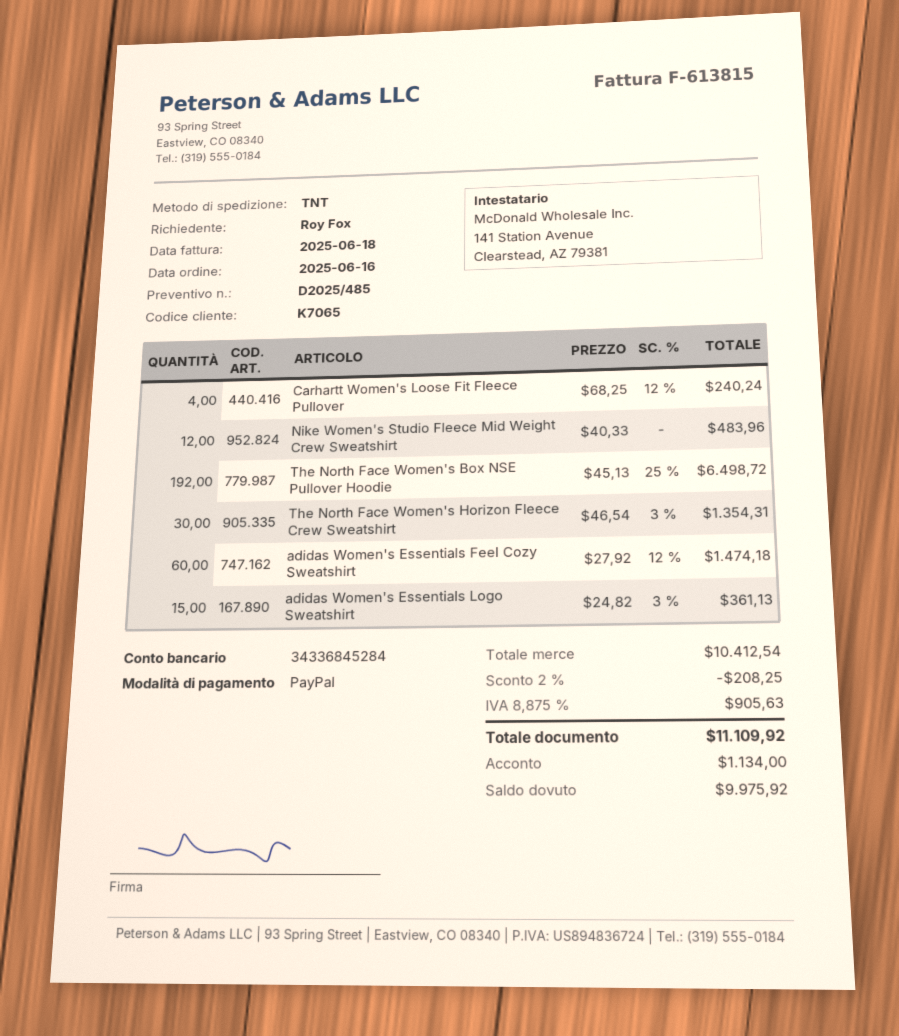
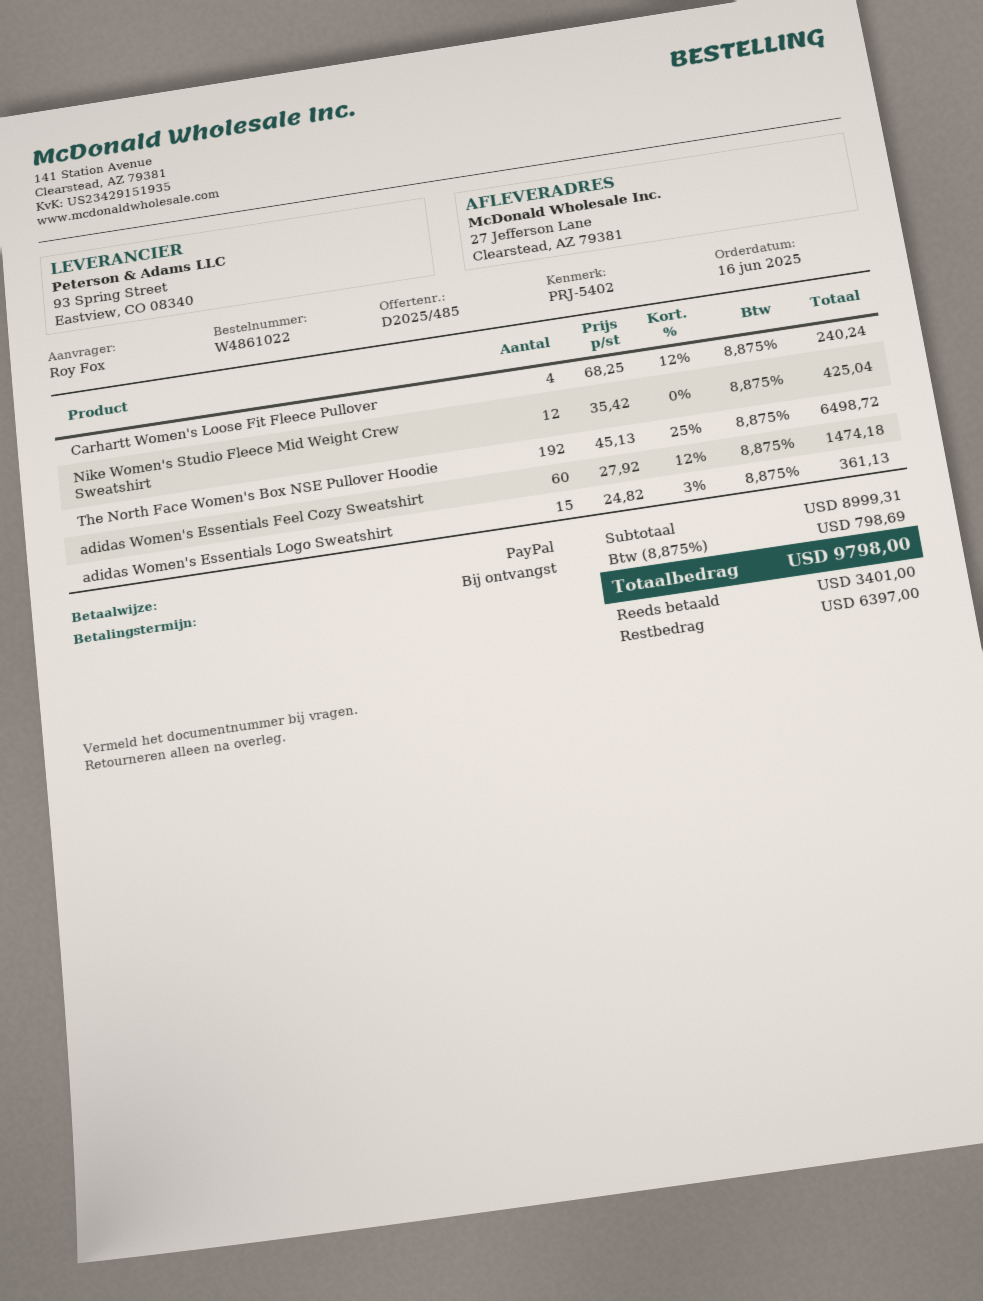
Nike Women's Studio Fleece Mid Weight Crew Sweatshirt: 12 x 40.33 = 483.96 -> 12 x 35.42 = 425.04
The North Face Women's Horizon Fleece Crew Sweatshirt: 30 x 46.54 - 3% = 1354.31 -> none
subtotal: 10412.54 -> 8999.31
discount: 2% = 208.25 -> none
tax: 8.875% = 905.63 -> 8.875% = 798.69
total: 11109.92 -> 9798.00
deposit: 1134.00 -> 3401.00
balance: 9975.92 -> 6397.00

